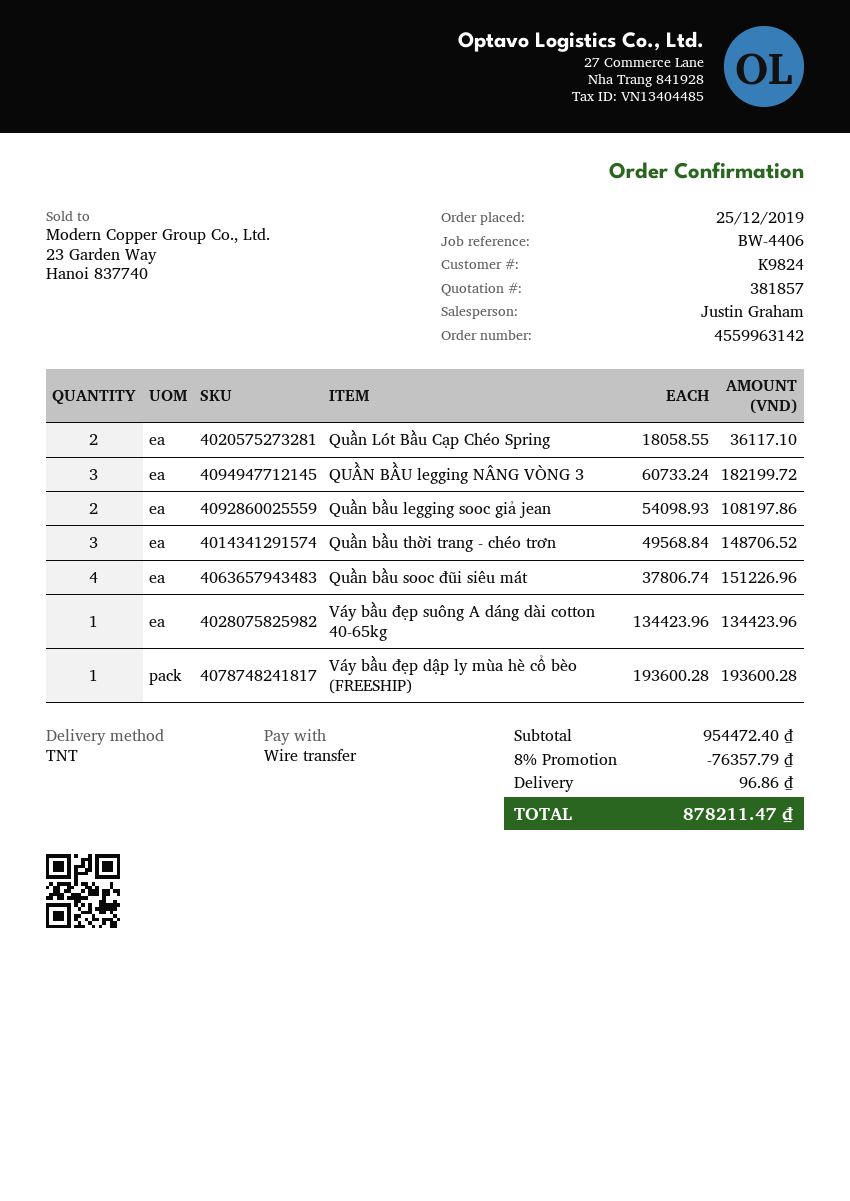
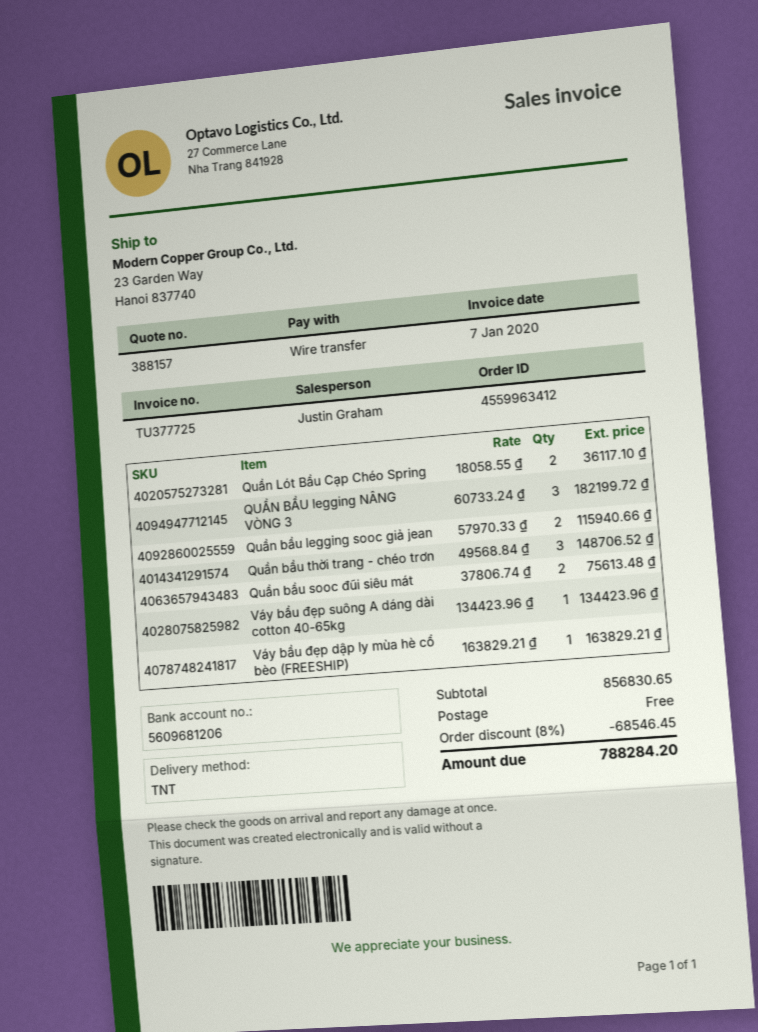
quote number: 381857 -> 388157
order number: 4559963142 -> 4559963412
Quần bầu legging sooc giả jean: 2 x 54098.93 = 108197.86 -> 2 x 57970.33 = 115940.66
Quần bầu sooc đũi siêu mát: 4 x 37806.74 = 151226.96 -> 2 x 37806.74 = 75613.48
Váy bầu đẹp dập ly mùa hè cổ bèo (FREESHIP): 1 x 193600.28 = 193600.28 -> 1 x 163829.21 = 163829.21
subtotal: 954472.40 -> 856830.65
discount: 8% = 76357.79 -> 8% = 68546.45
shipping: 96.86 -> 0.00
total: 878211.47 -> 788284.20

